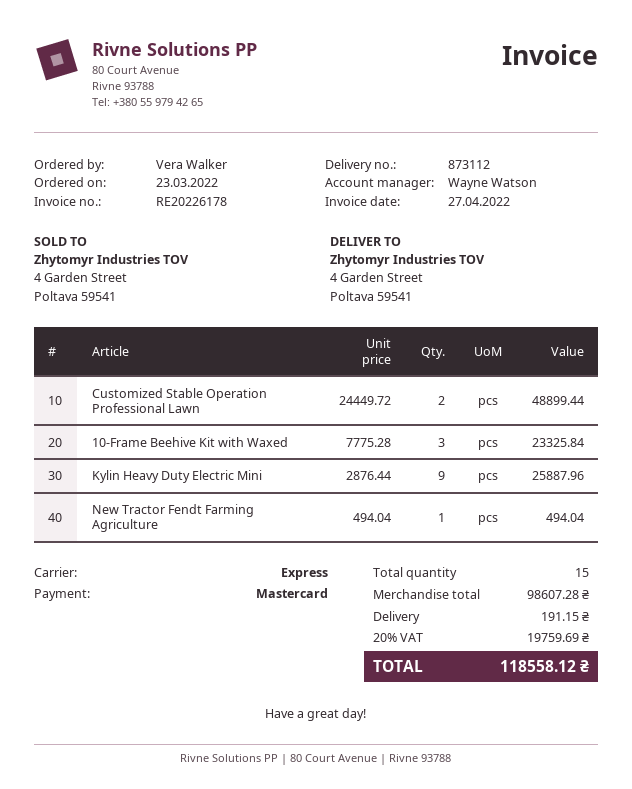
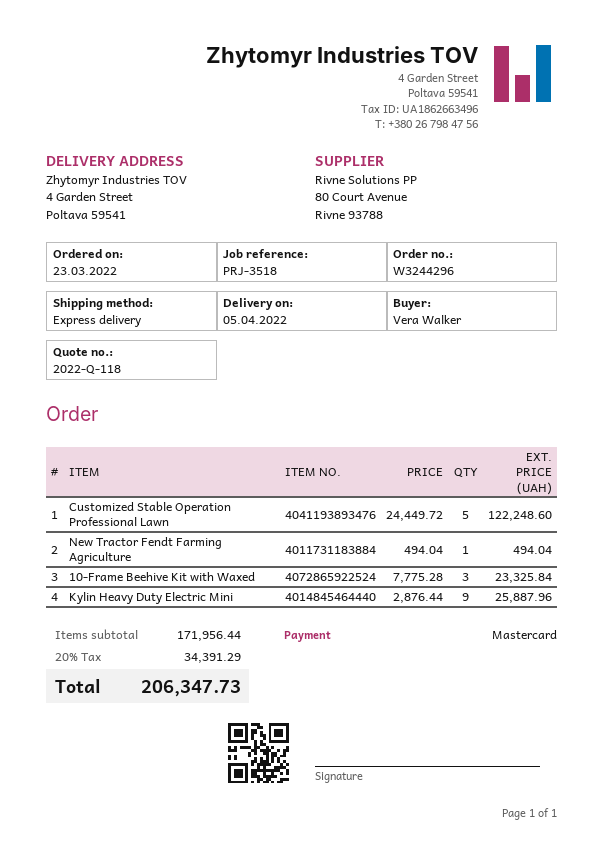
Customized Stable Operation Professional Lawn: 2 x 24449.72 = 48899.44 -> 5 x 24449.72 = 122248.60
subtotal: 98607.28 -> 171956.44
shipping: 191.15 -> none
tax: 20% = 19759.69 -> 20% = 34391.29
total: 118558.12 -> 206347.73

